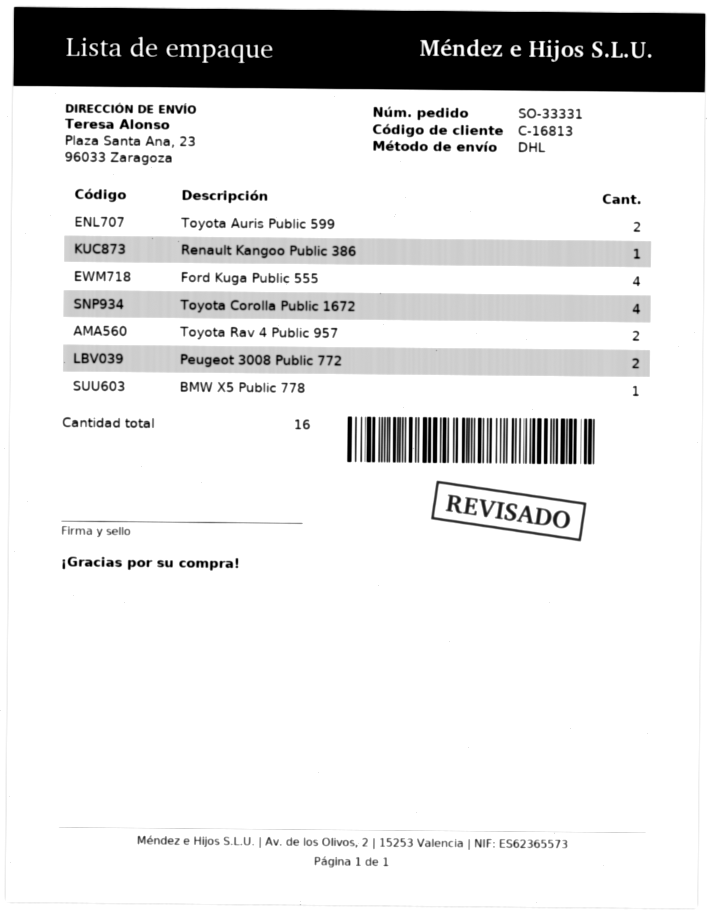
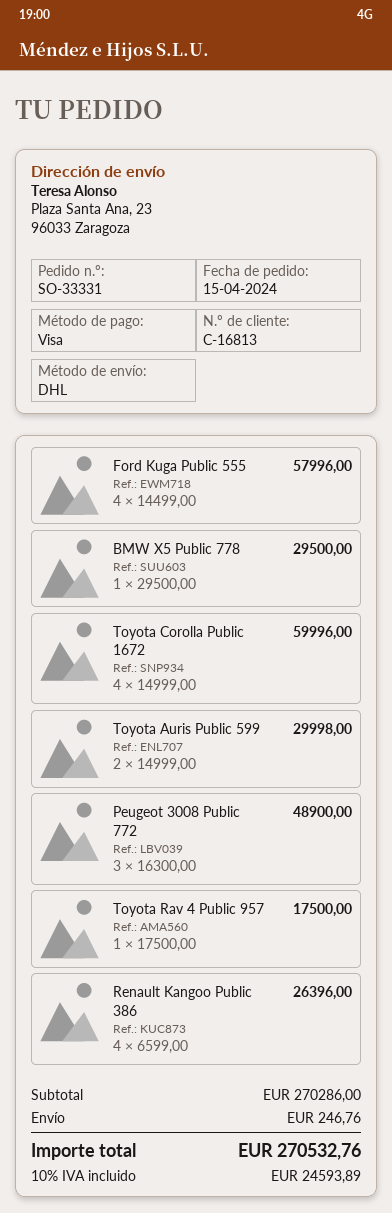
Renault Kangoo Public 386: 1 -> 4
Toyota Rav 4 Public 957: 2 -> 1
Peugeot 3008 Public 772: 2 -> 3

